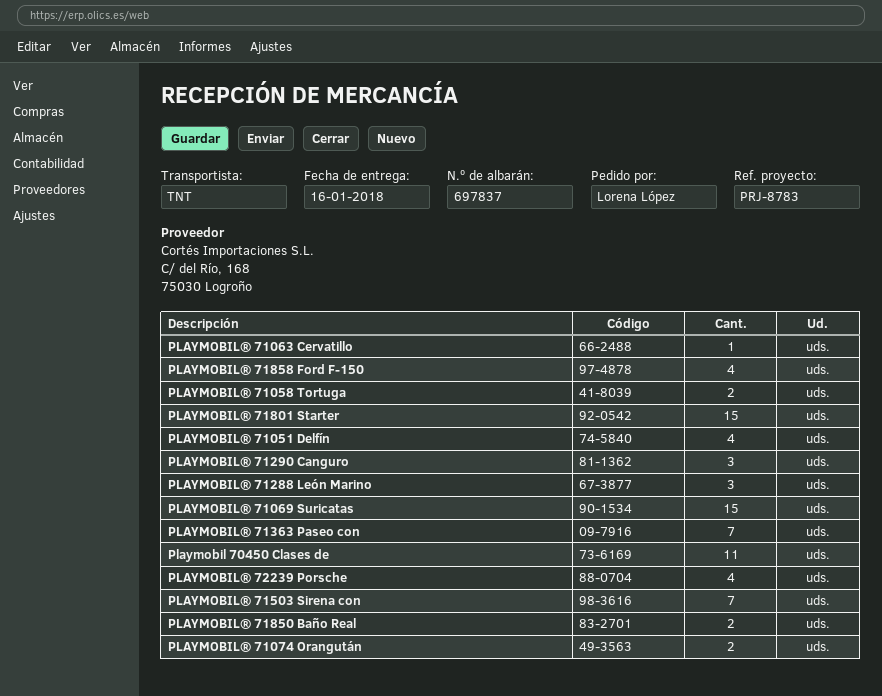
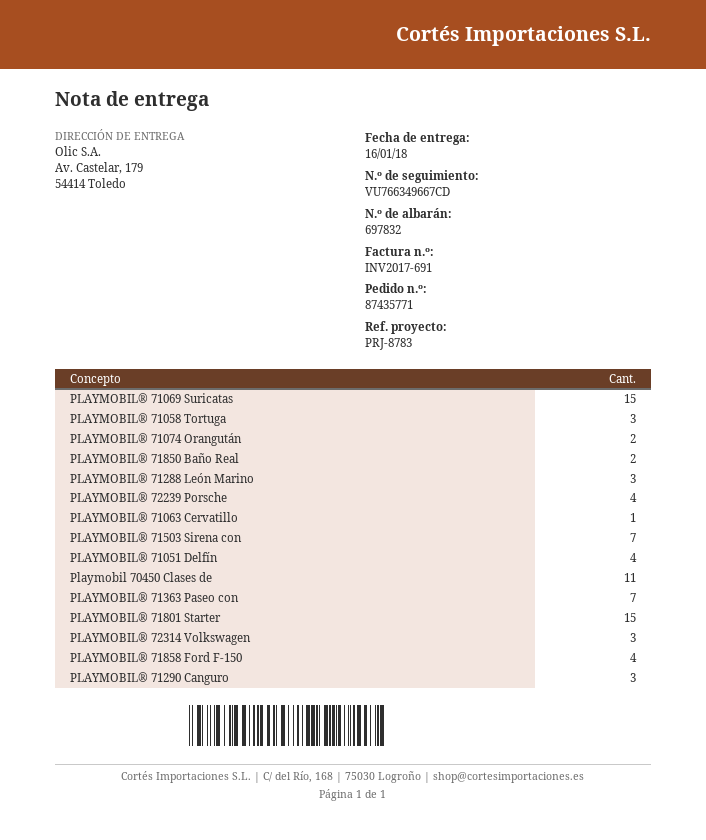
delivery note number: 697837 -> 697832
PLAYMOBIL® 71058 Tortuga: 2 -> 3
PLAYMOBIL® 72314 Volkswagen: none -> 3

